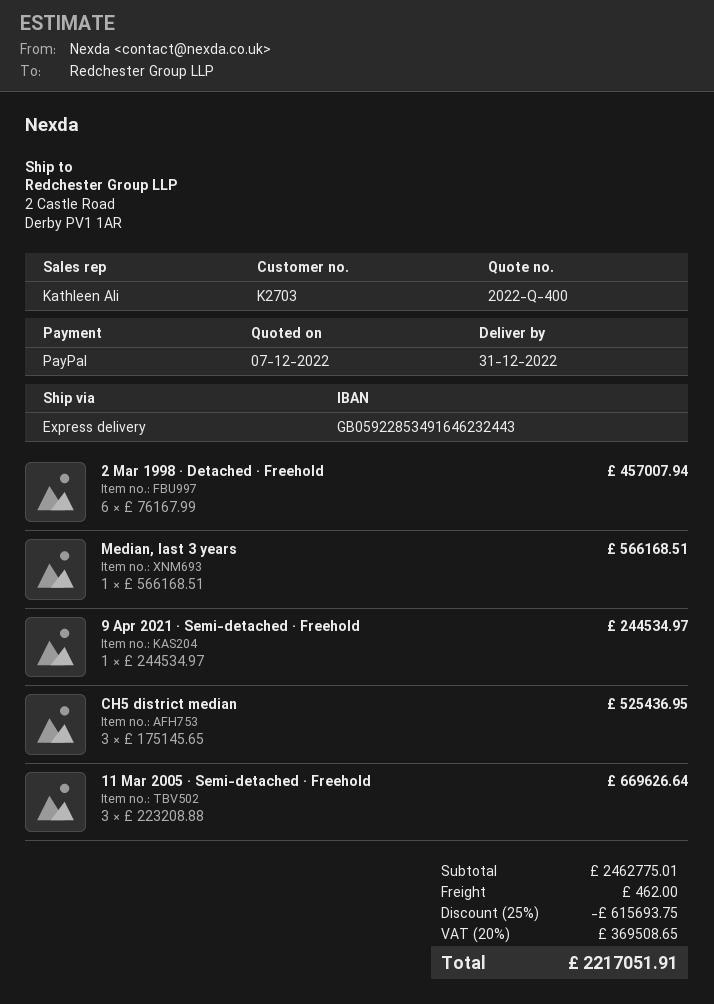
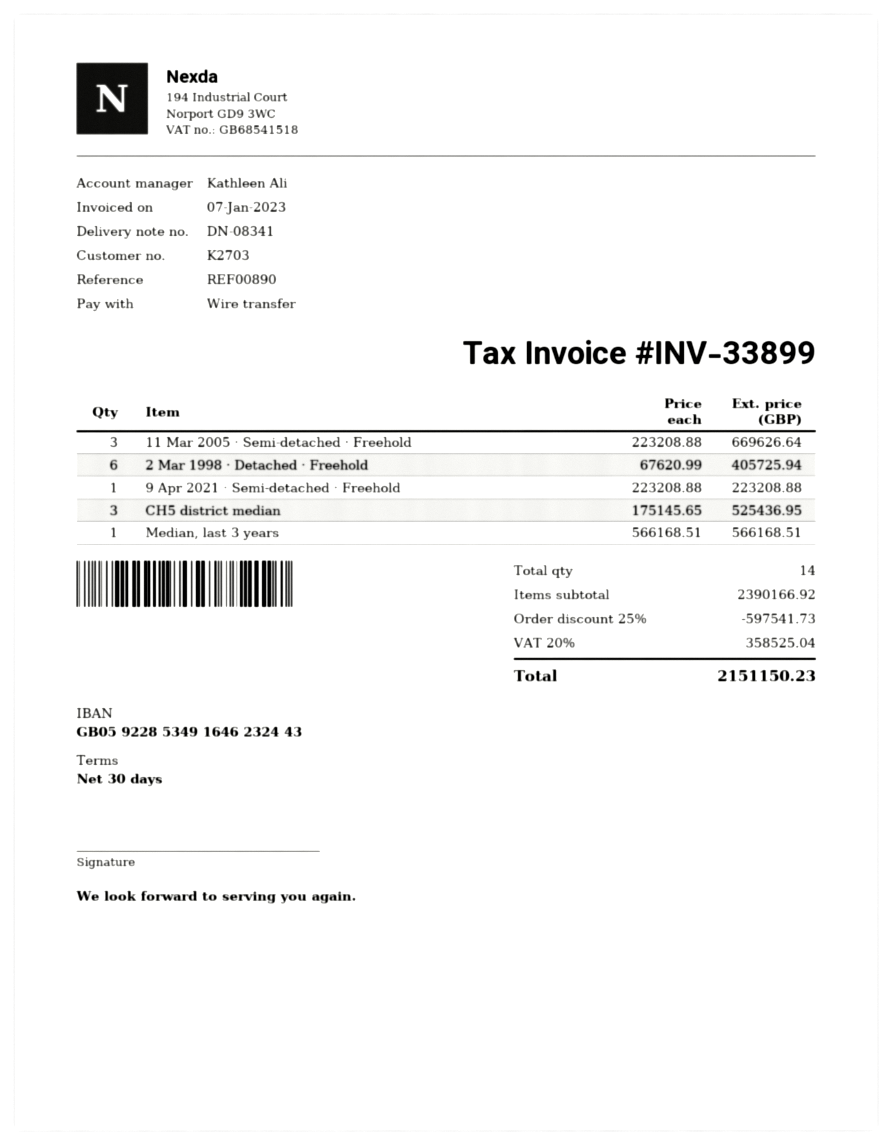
payment method: PayPal -> bank transfer
2 Mar 1998 · Detached · Freehold: 6 x 76167.99 = 457007.94 -> 6 x 67620.99 = 405725.94
9 Apr 2021 · Semi-detached · Freehold: 1 x 244534.97 = 244534.97 -> 1 x 223208.88 = 223208.88
subtotal: 2462775.01 -> 2390166.92
discount: 25% = 615693.75 -> 25% = 597541.73
shipping: 462.00 -> none
tax: 20% = 369508.65 -> 20% = 358525.04
total: 2217051.91 -> 2151150.23

